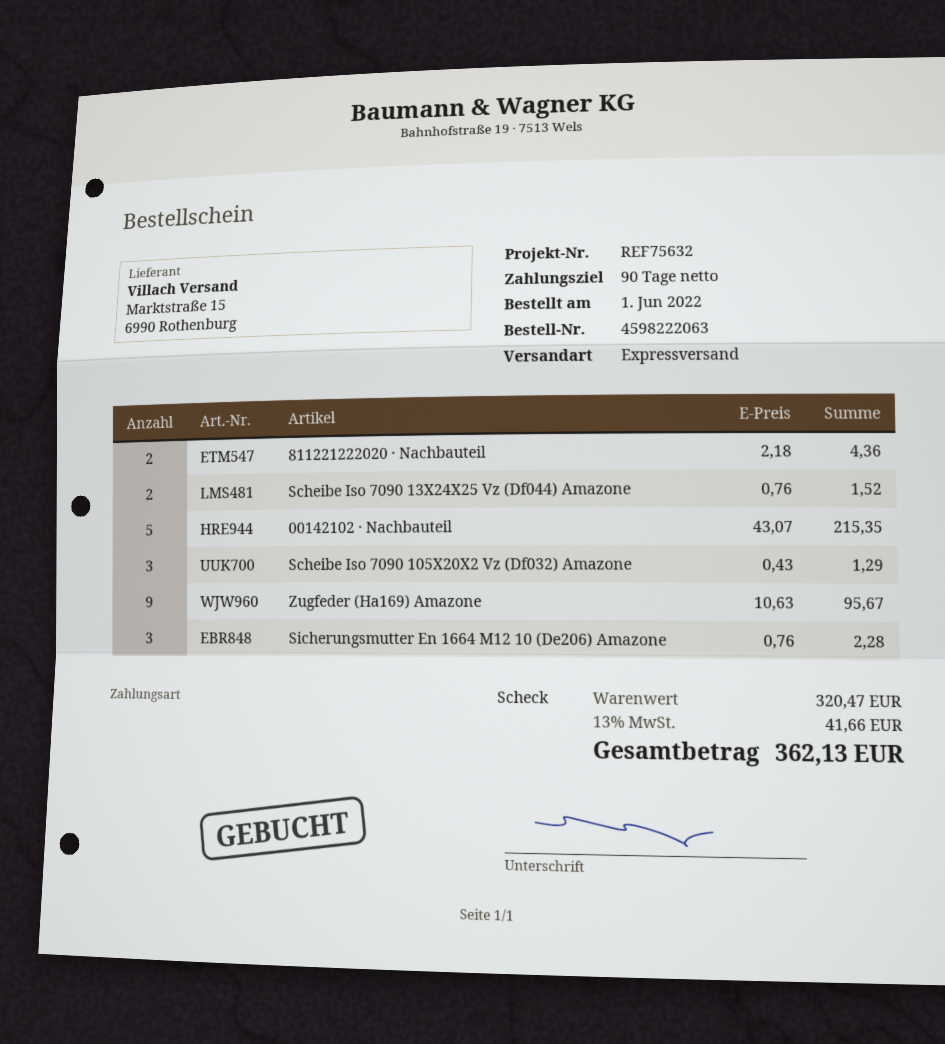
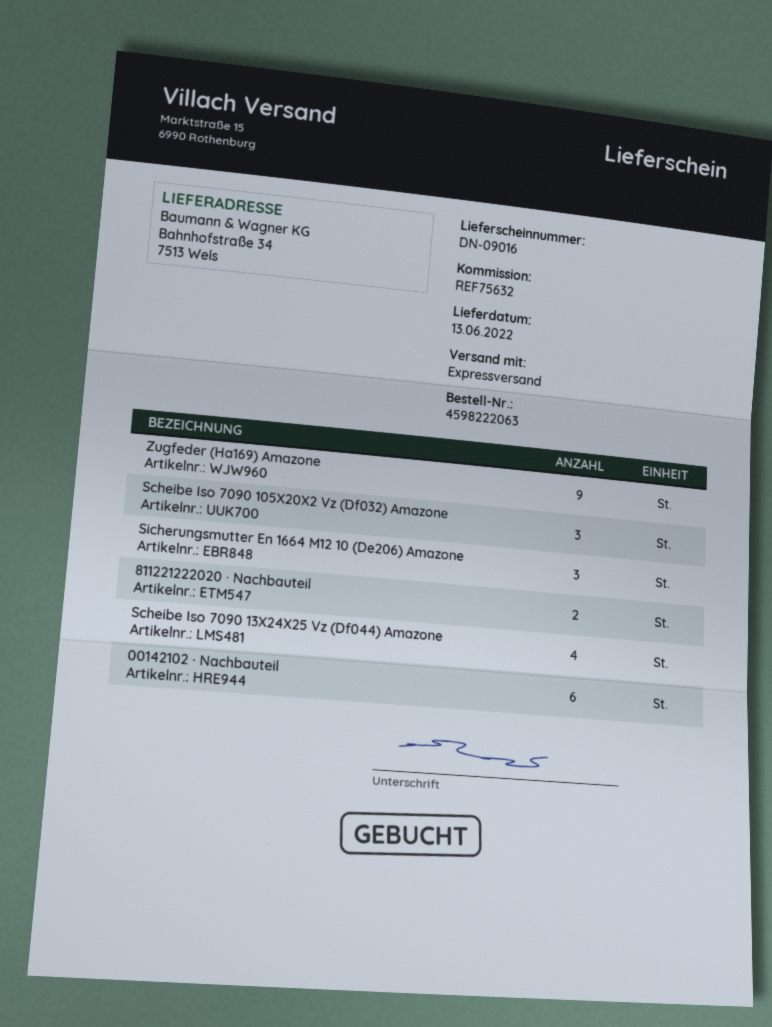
Scheibe Iso 7090 13X24X25 Vz (Df044) Amazone: 2 -> 4
00142102 · Nachbauteil: 5 -> 6

